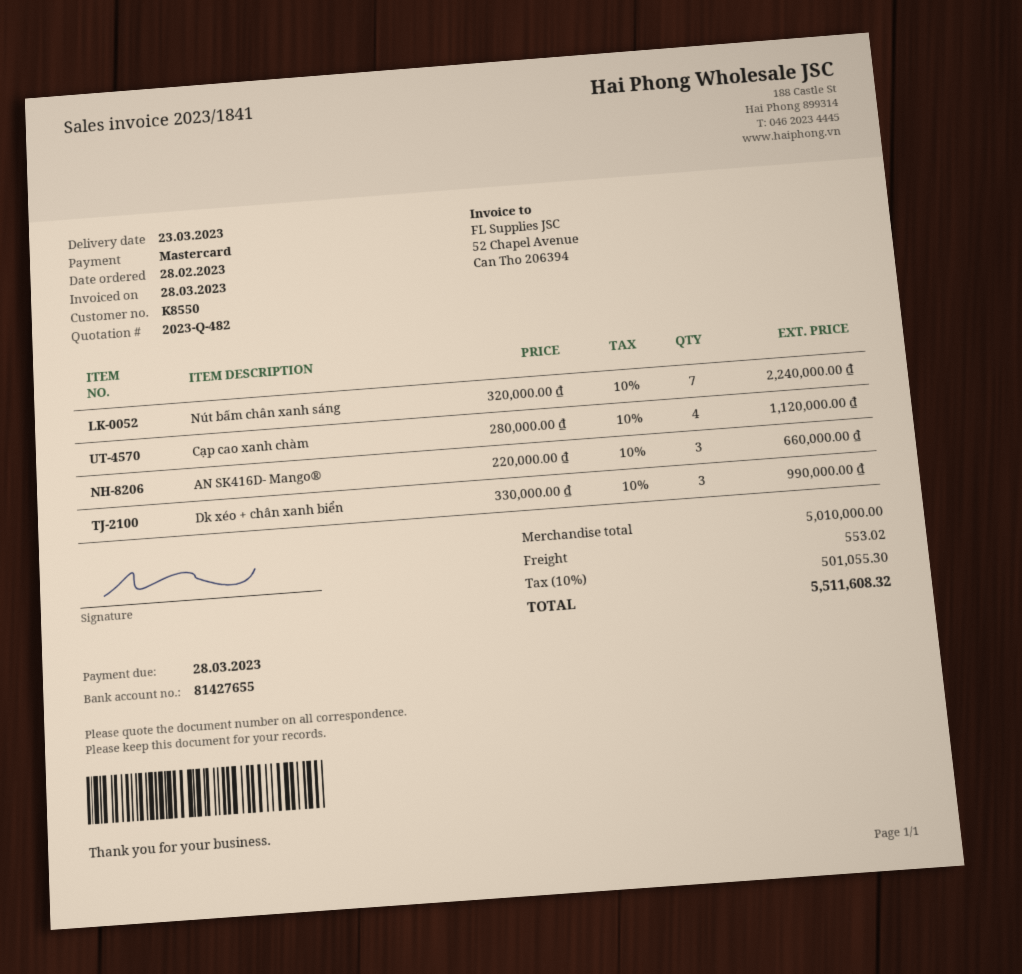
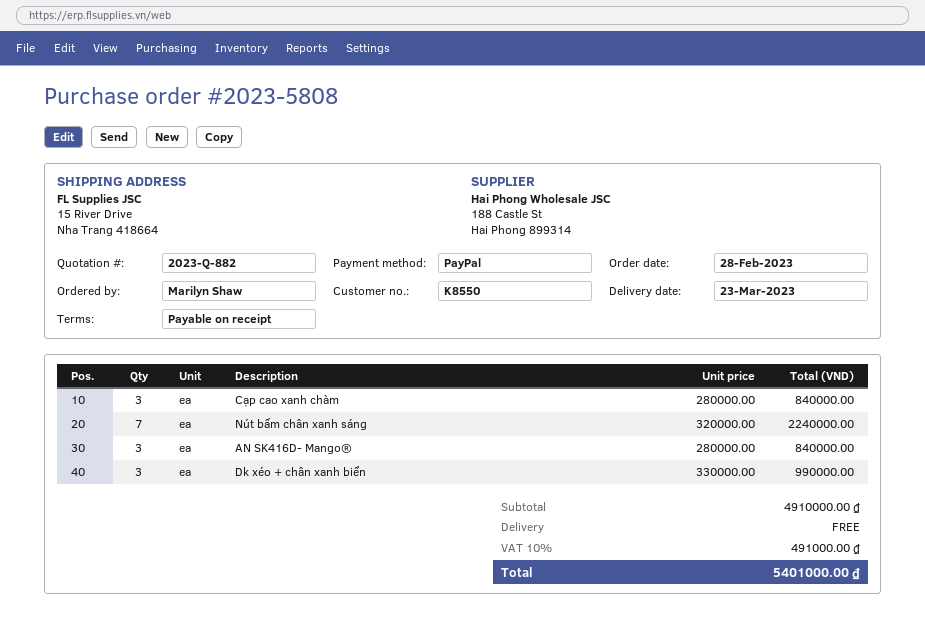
quote number: 2023-Q-482 -> 2023-Q-882
payment method: Mastercard -> PayPal
Cạp cao xanh chàm: 4 x 280000.00 = 1120000.00 -> 3 x 280000.00 = 840000.00
AN SK416D- Mango®: 3 x 220000.00 = 660000.00 -> 3 x 280000.00 = 840000.00
subtotal: 5010000.00 -> 4910000.00
shipping: 553.02 -> 0.00
tax: 10% = 501055.30 -> 10% = 491000.00
total: 5511608.32 -> 5401000.00

